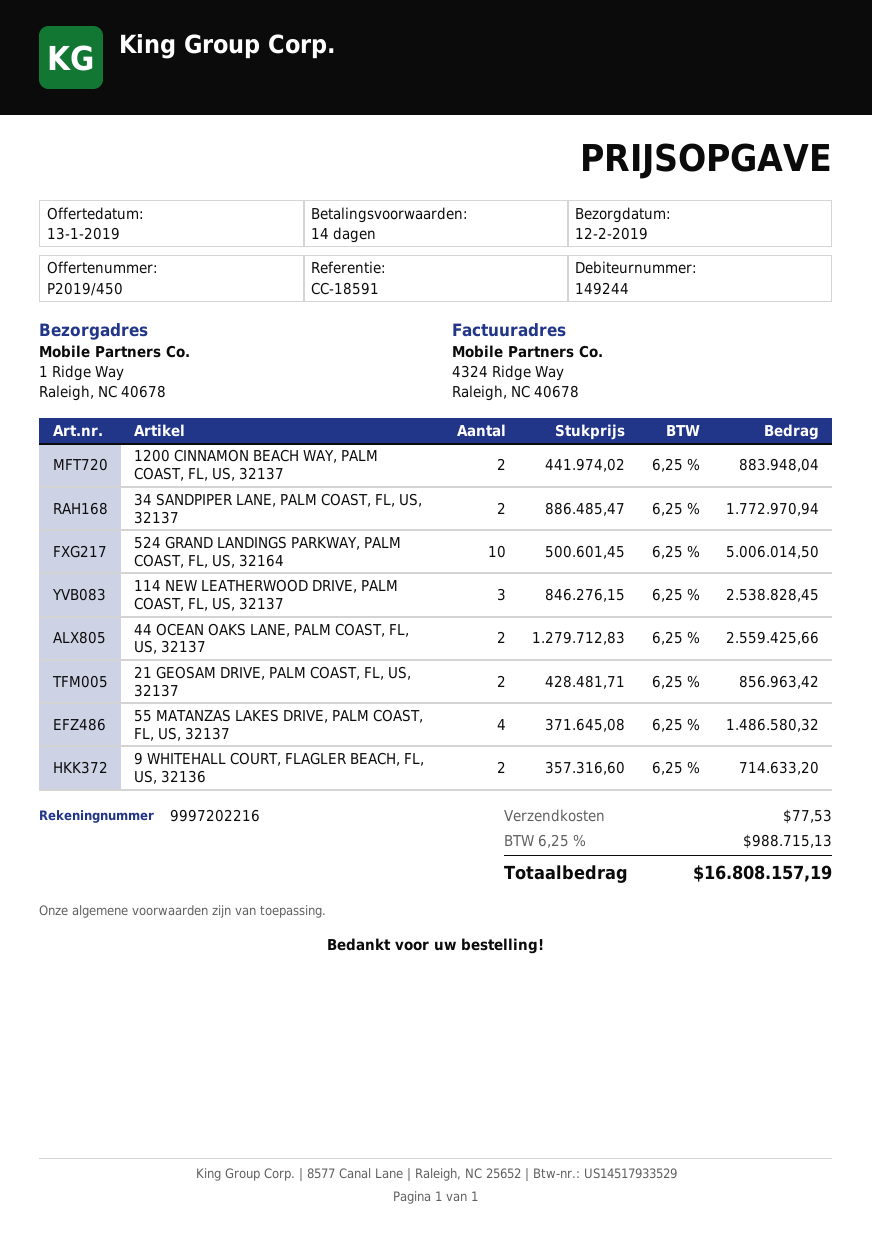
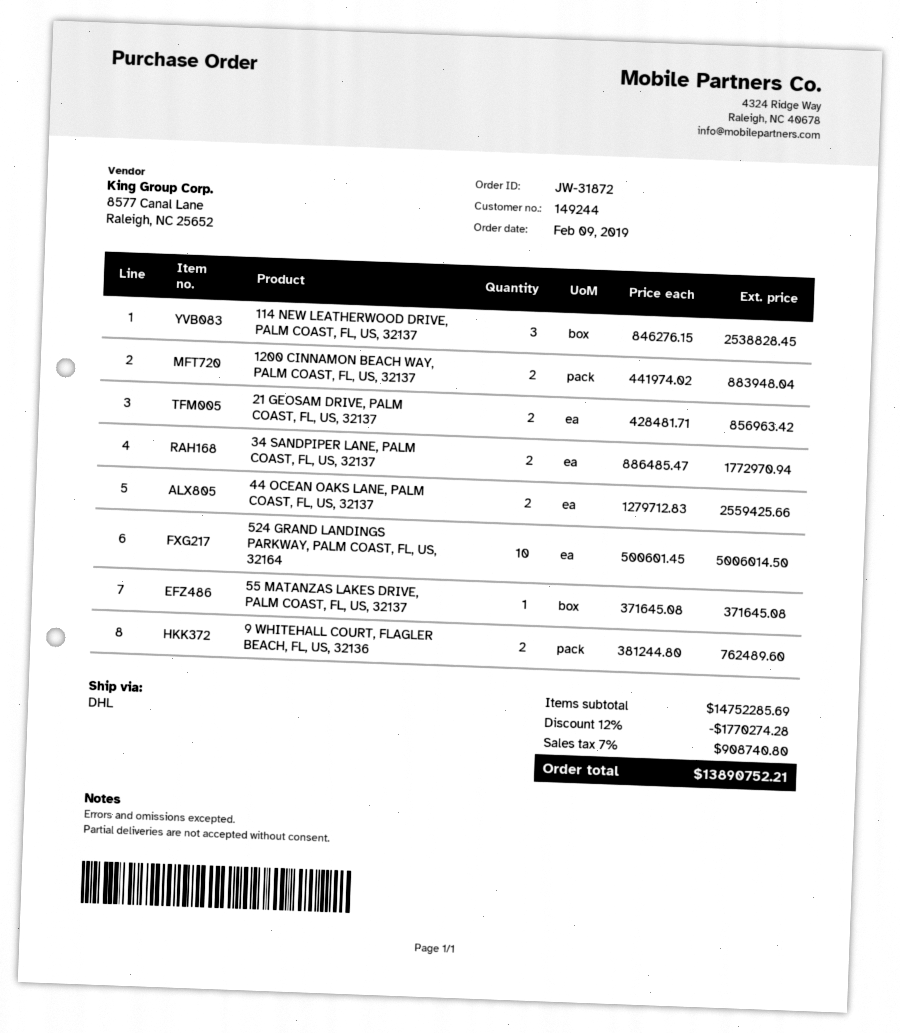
55 MATANZAS LAKES DRIVE, PALM COAST, FL, US, 32137: 4 x 371645.08 = 1486580.32 -> 1 x 371645.08 = 371645.08
9 WHITEHALL COURT, FLAGLER BEACH, FL, US, 32136: 2 x 357316.60 = 714633.20 -> 2 x 381244.80 = 762489.60
discount: none -> 12% = 1770274.28
shipping: 77.53 -> none
tax: 6.25% = 988715.13 -> 7% = 908740.80
total: 16808157.19 -> 13890752.21

